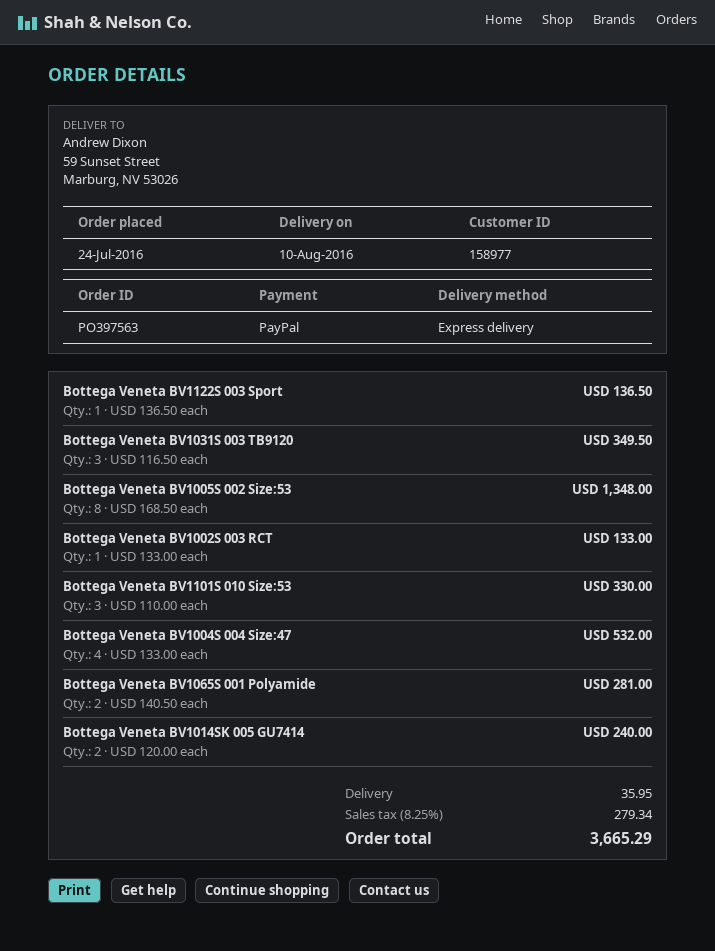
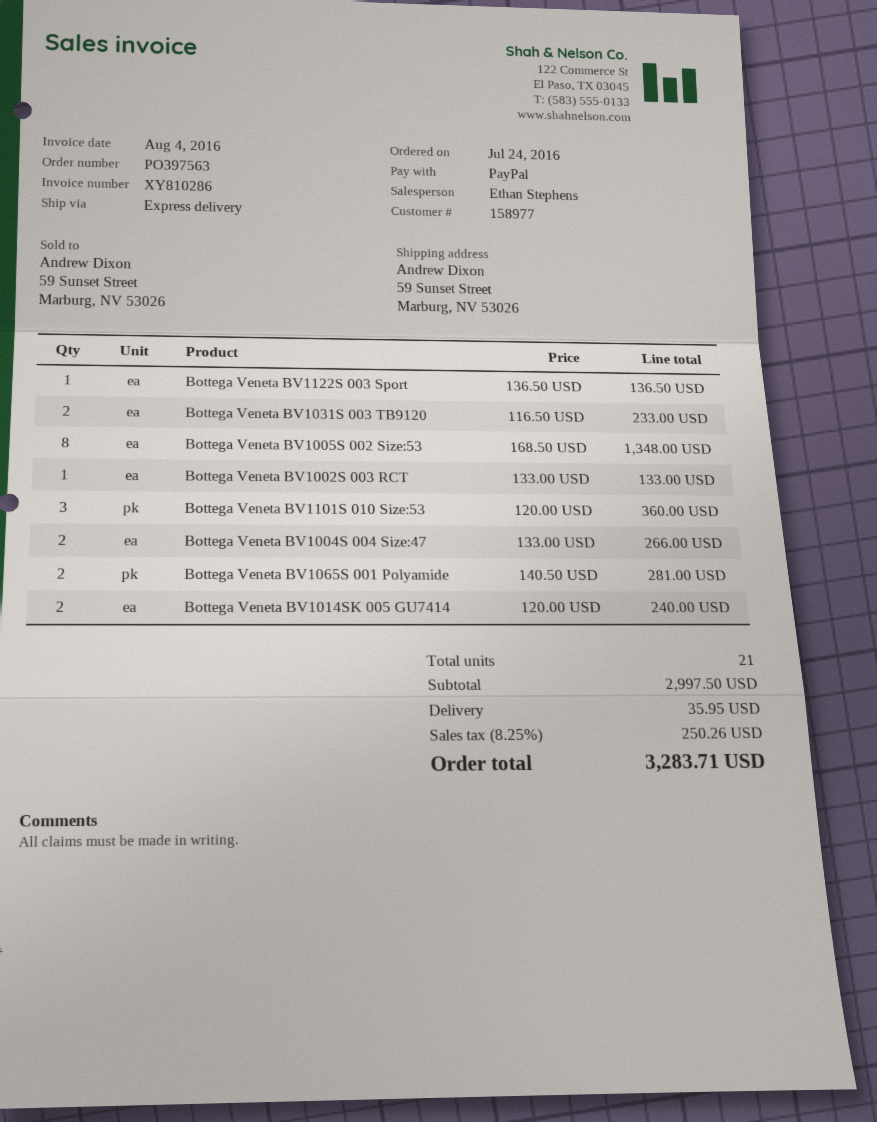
Bottega Veneta BV1031S 003 TB9120: 3 x 116.50 = 349.50 -> 2 x 116.50 = 233.00
Bottega Veneta BV1101S 010 Size:53: 3 x 110.00 = 330.00 -> 3 x 120.00 = 360.00
Bottega Veneta BV1004S 004 Size:47: 4 x 133.00 = 532.00 -> 2 x 133.00 = 266.00
tax: 8.25% = 279.34 -> 8.25% = 250.26
total: 3665.29 -> 3283.71

